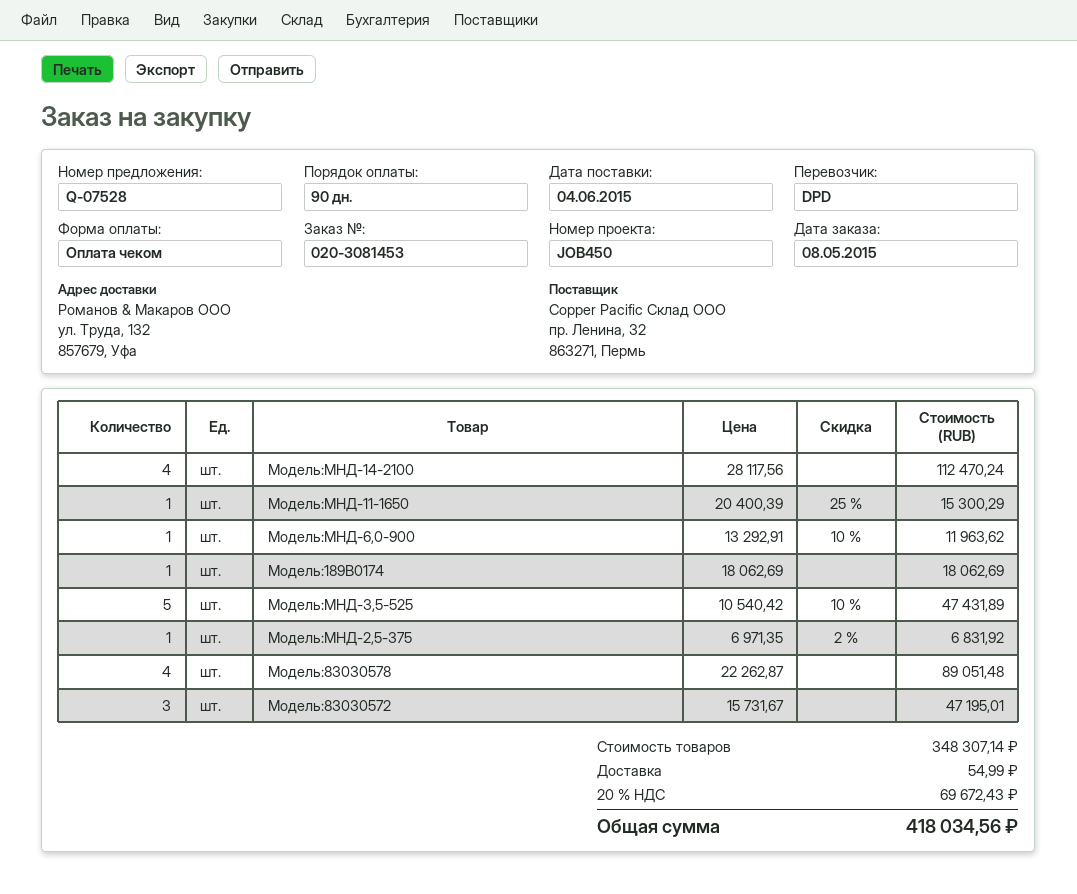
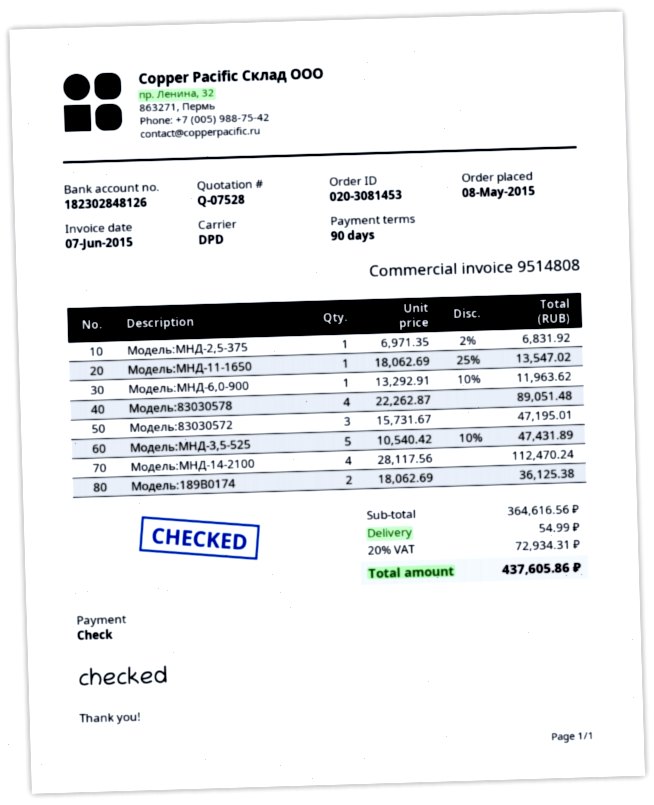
Модель:МНД-11-1650: 1 x 20400.39 - 25% = 15300.29 -> 1 x 18062.69 - 25% = 13547.02
Модель:189B0174: 1 x 18062.69 = 18062.69 -> 2 x 18062.69 = 36125.38
subtotal: 348307.14 -> 364616.56
tax: 20% = 69672.43 -> 20% = 72934.31
total: 418034.56 -> 437605.86

